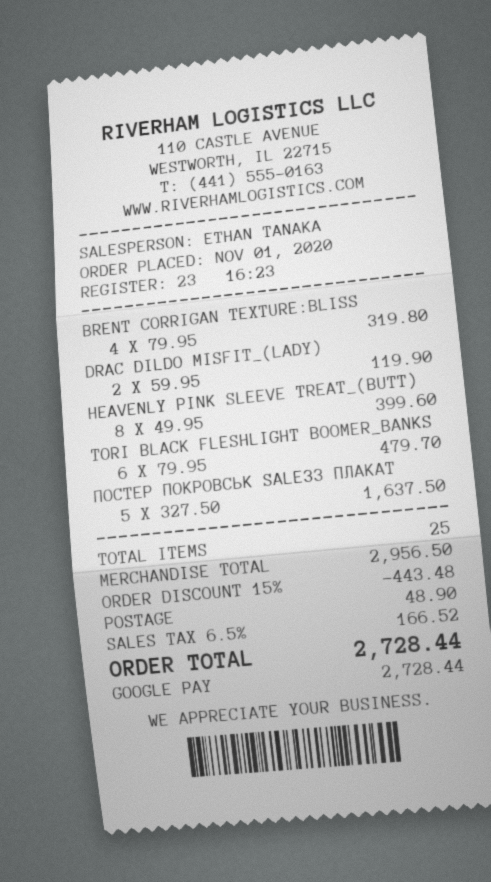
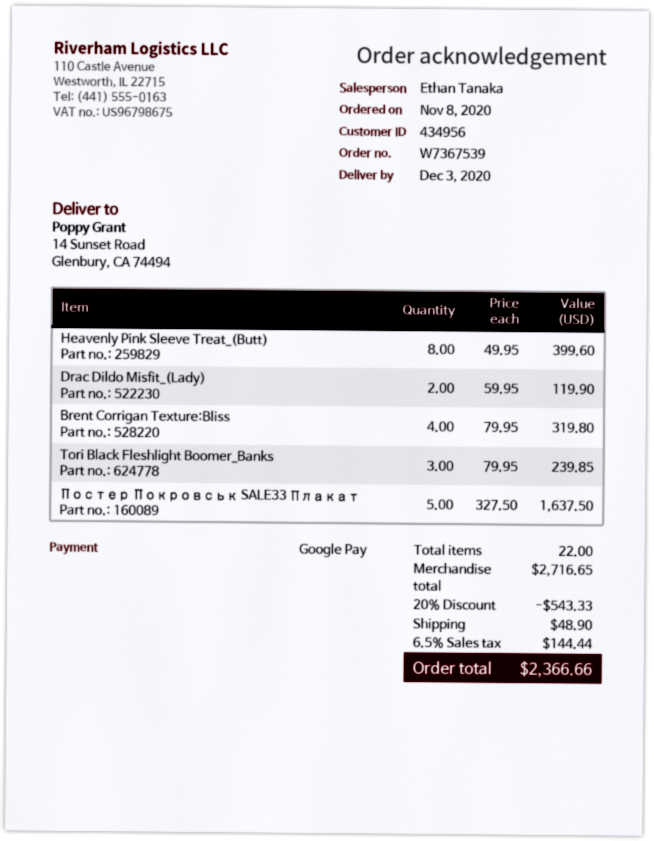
order date: 2020-11-01 -> 2020-11-08
TORI BLACK FLESHLIGHT BOOMER_BANKS: 6 x 79.95 = 479.70 -> 3 x 79.95 = 239.85
total quantity: 25 -> 22
subtotal: 2956.50 -> 2716.65
discount: 15% = 443.48 -> 20% = 543.33
tax: 6.5% = 166.52 -> 6.5% = 144.44
total: 2728.44 -> 2366.66

